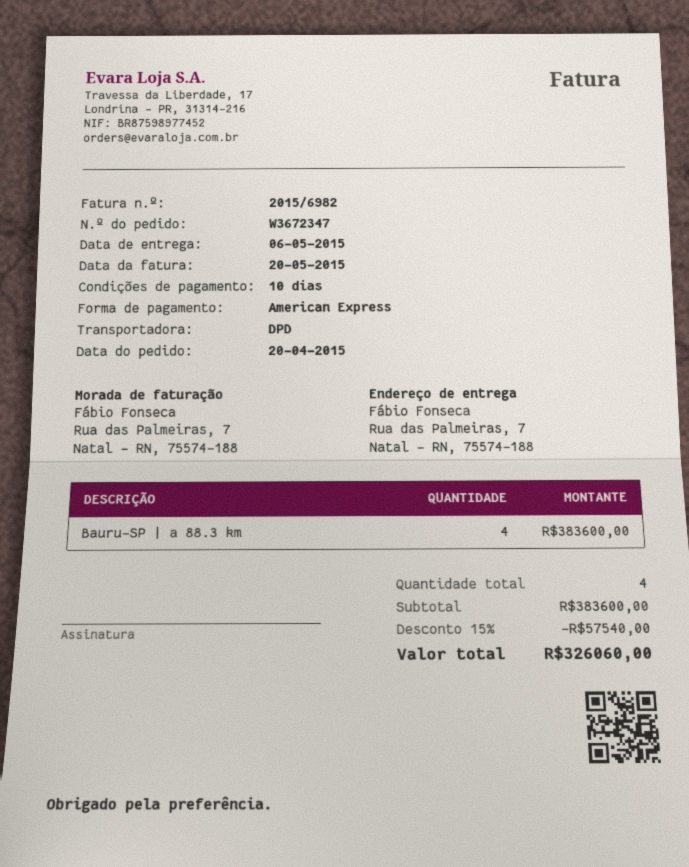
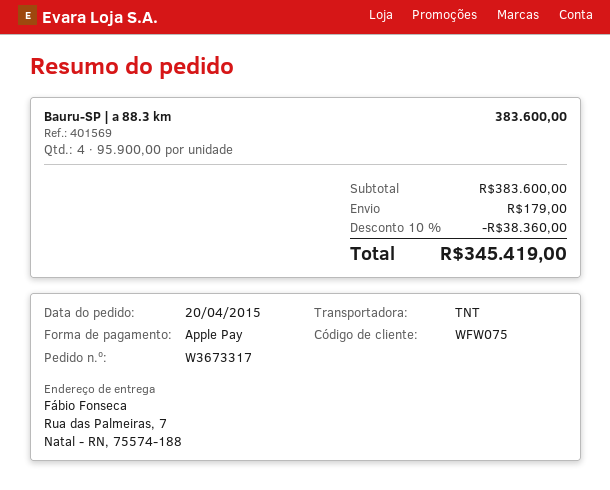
order number: W3672347 -> W3673317
payment method: American Express -> Apple Pay
shipping method: DPD -> TNT
discount: 15% = 57540.00 -> 10% = 38360.00
shipping: none -> 179.00
total: 326060.00 -> 345419.00

